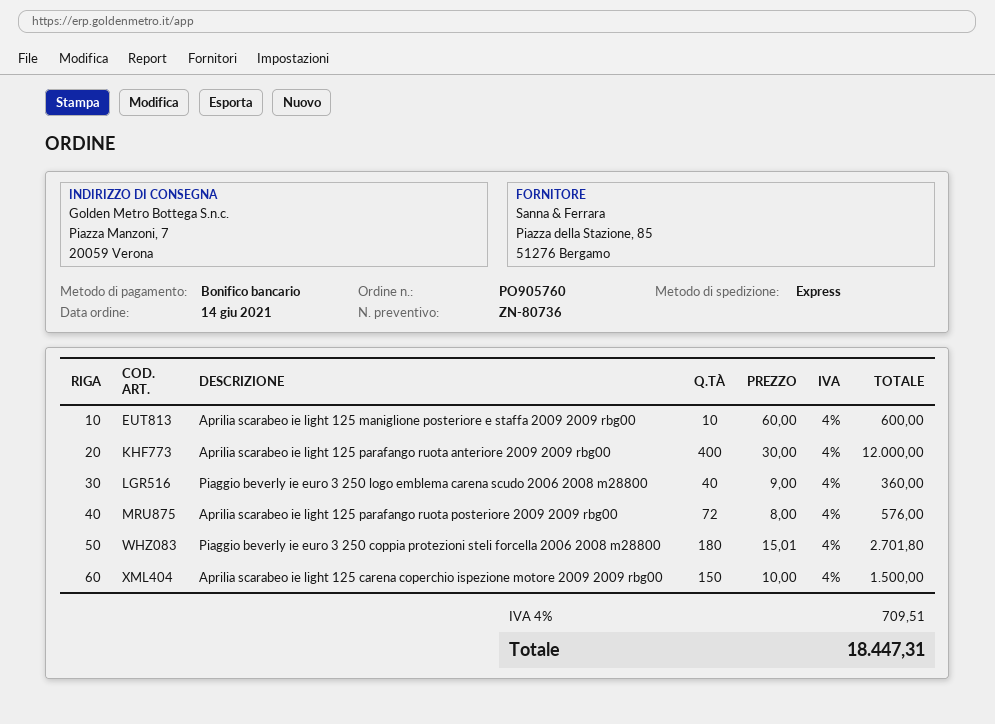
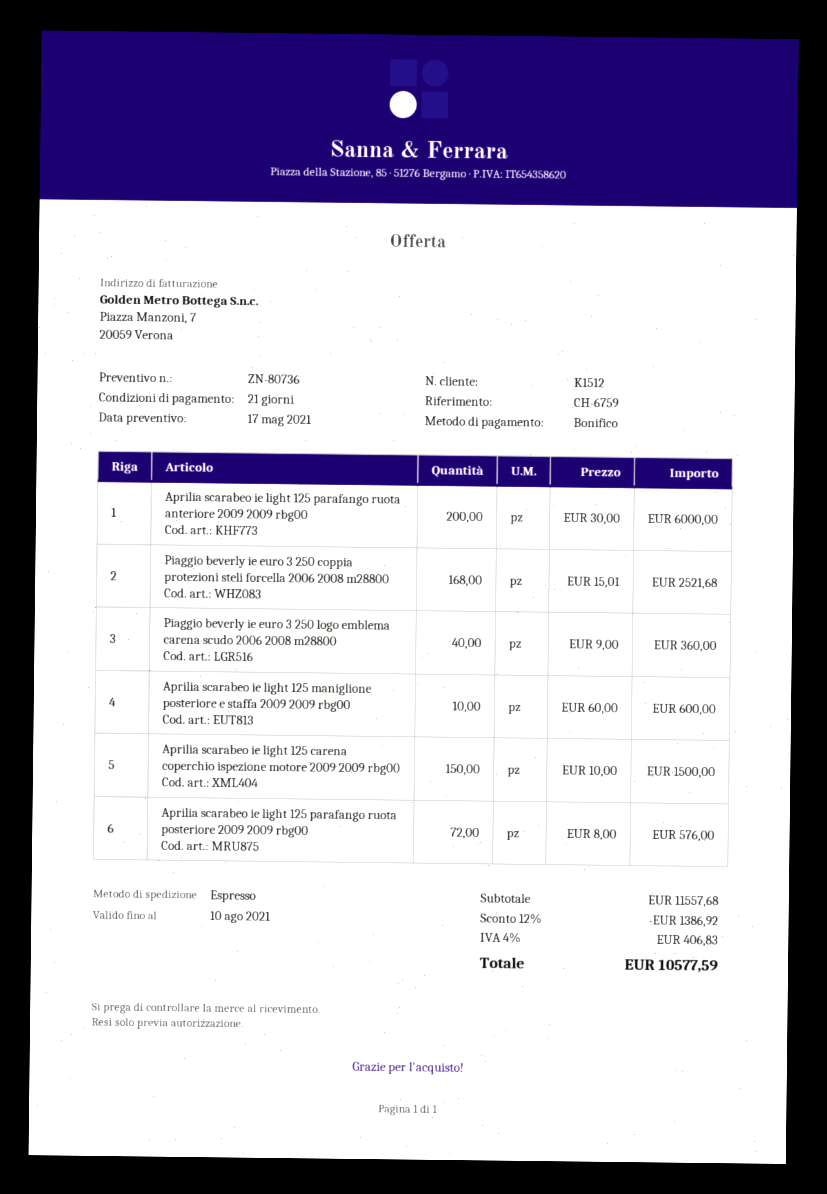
Aprilia scarabeo ie light 125 parafango ruota anteriore 2009 2009 rbg00: 400 x 30.00 = 12000.00 -> 200 x 30.00 = 6000.00
Piaggio beverly ie euro 3 250 coppia protezioni steli forcella 2006 2008 m28800: 180 x 15.01 = 2701.80 -> 168 x 15.01 = 2521.68
discount: none -> 12% = 1386.92
tax: 4% = 709.51 -> 4% = 406.83
total: 18447.31 -> 10577.59

